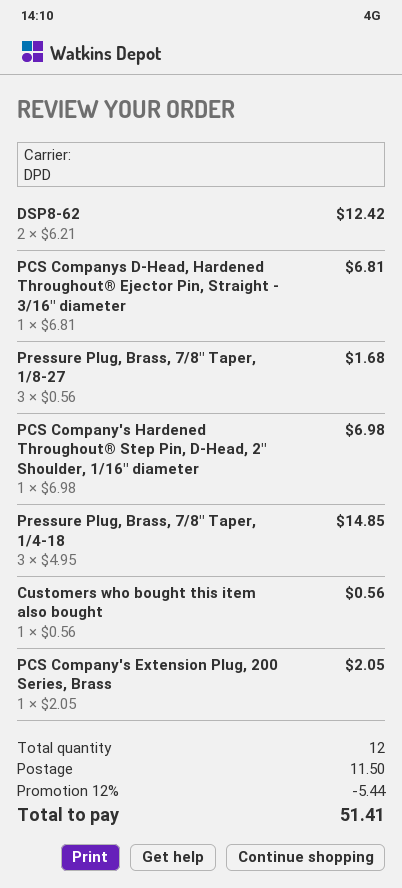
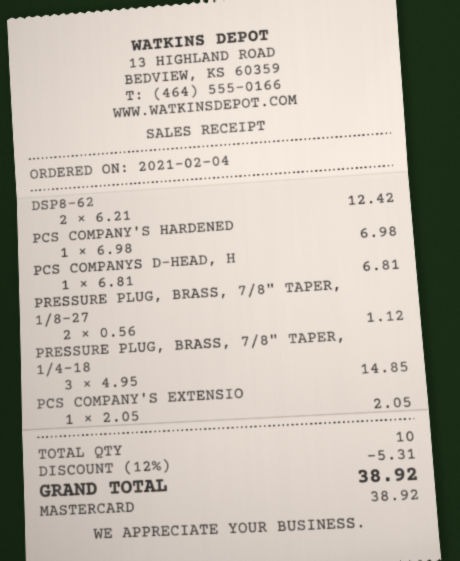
Pressure Plug, Brass, 7/8" Taper, 1/8-27: 3 x 0.56 = 1.68 -> 2 x 0.56 = 1.12
Customers who bought this item also bought: 1 x 0.56 = 0.56 -> none
total quantity: 12 -> 10
discount: 12% = 5.44 -> 12% = 5.31
shipping: 11.50 -> none
total: 51.41 -> 38.92

